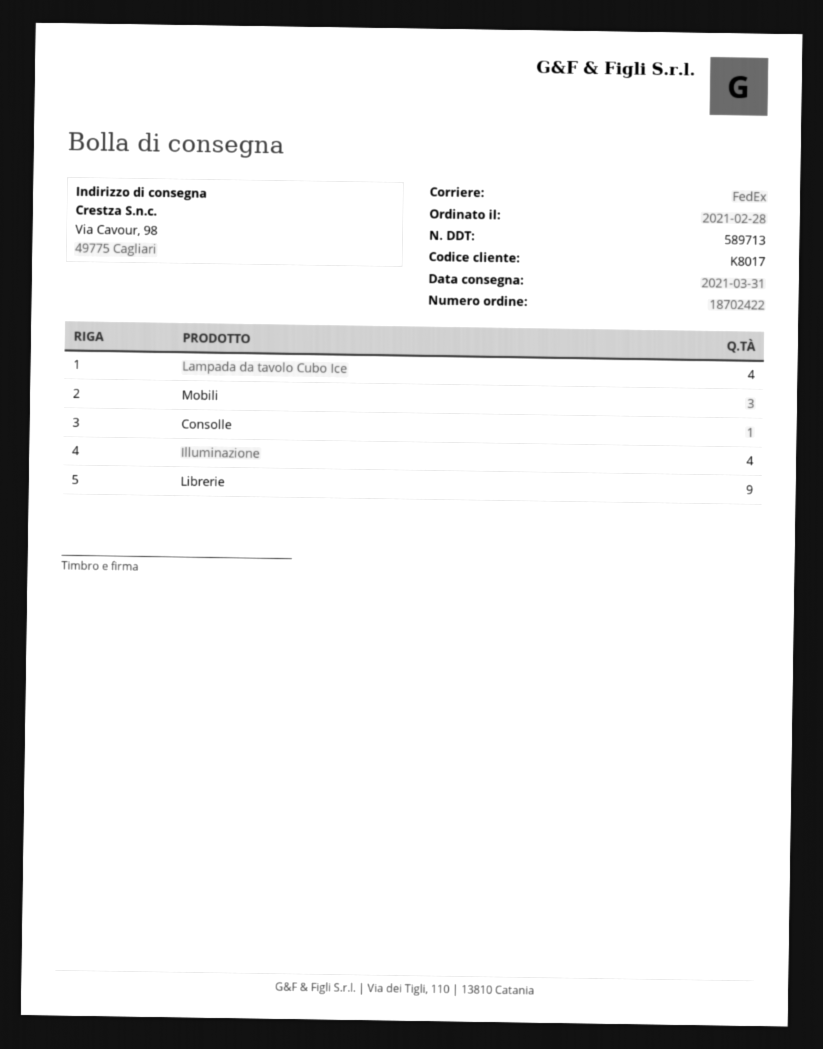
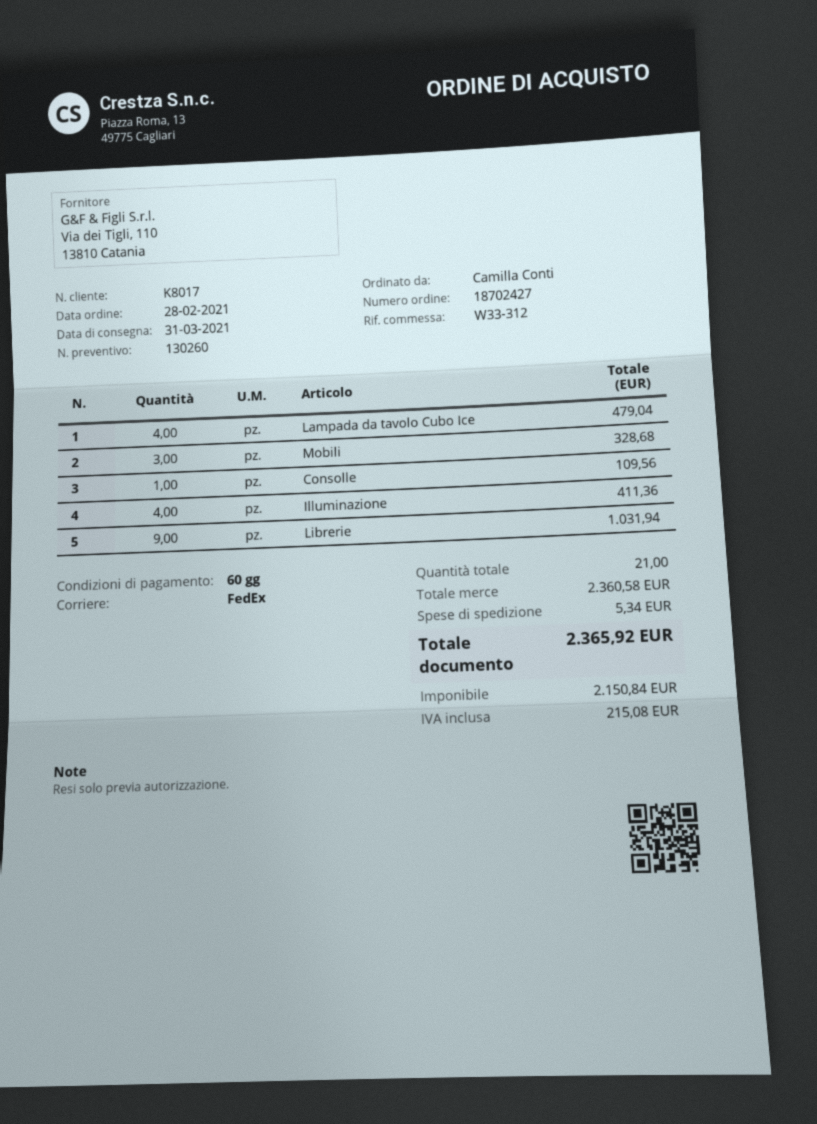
order number: 18702422 -> 18702427

